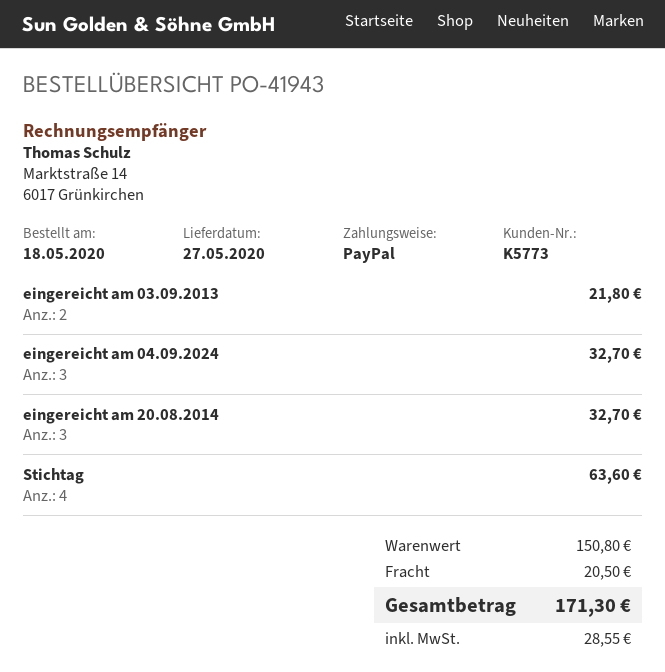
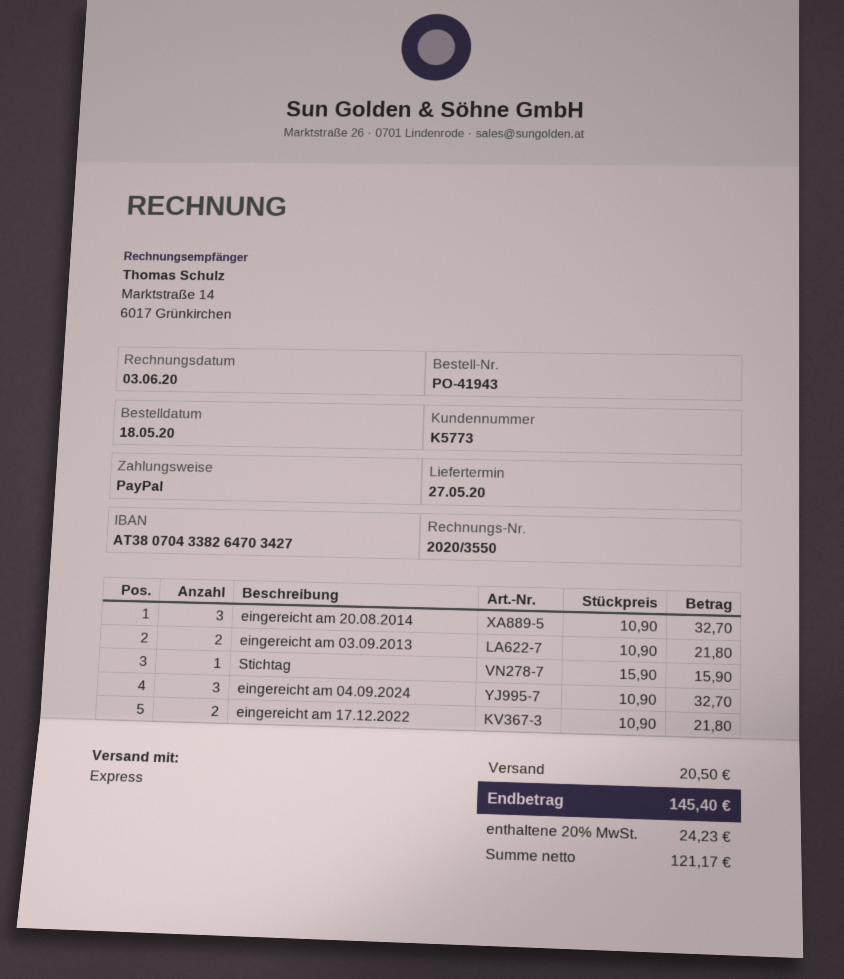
Stichtag: 4 for 63.60 -> 1 for 15.90
eingereicht am 17.12.2022: none -> 2 for 21.80
tax: 28.55 -> 24.23
total: 171.30 -> 145.40

